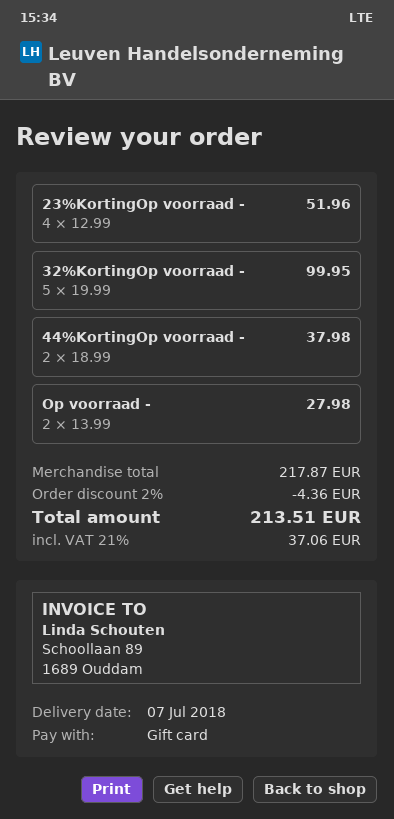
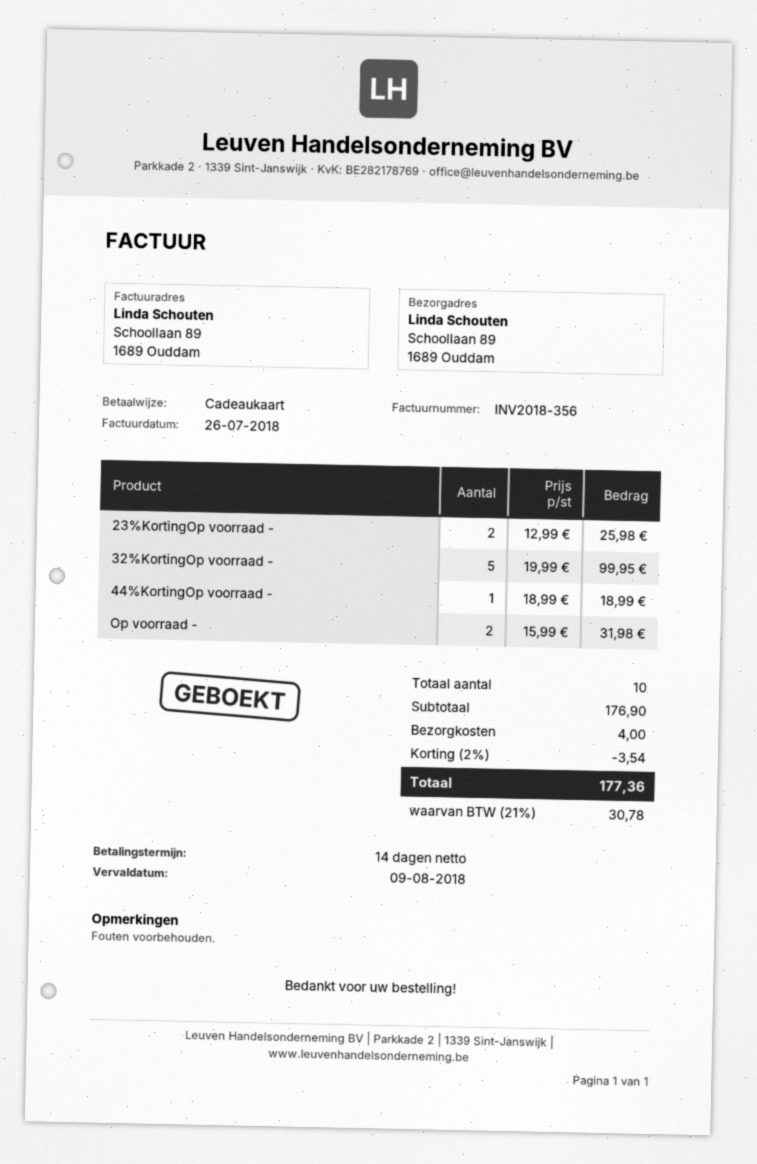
23%KortingOp voorraad -: 4 x 12.99 = 51.96 -> 2 x 12.99 = 25.98
44%KortingOp voorraad -: 2 x 18.99 = 37.98 -> 1 x 18.99 = 18.99
Op voorraad -: 2 x 13.99 = 27.98 -> 2 x 15.99 = 31.98
subtotal: 217.87 -> 176.90
discount: 2% = 4.36 -> 2% = 3.54
shipping: none -> 4.00
tax: 21% = 37.06 -> 21% = 30.78
total: 213.51 -> 177.36

